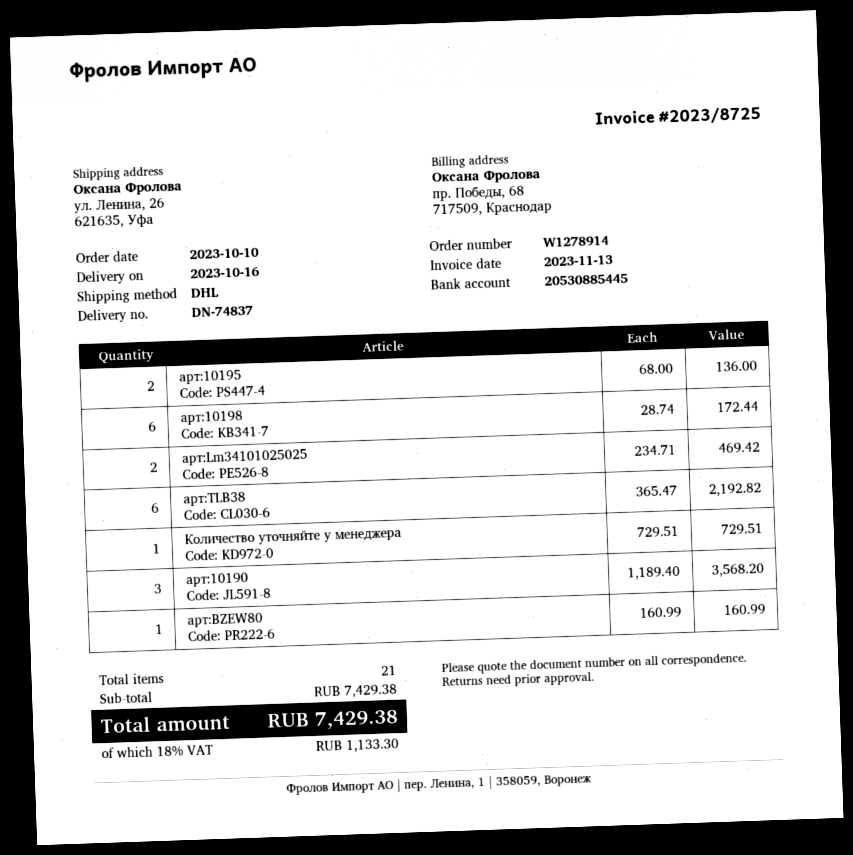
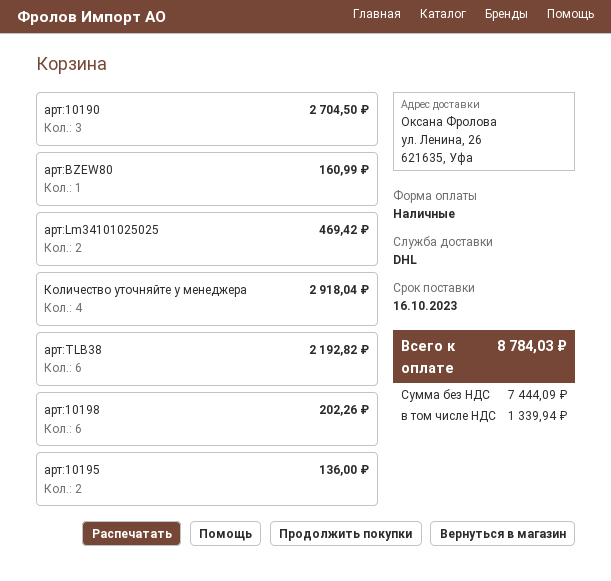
арт:10198: 6 for 172.44 -> 6 for 202.26
Количество уточняйте у менеджера: 1 for 729.51 -> 4 for 2918.04
арт:10190: 3 for 3568.20 -> 3 for 2704.50
tax: 1133.30 -> 1339.94
total: 7429.38 -> 8784.03

